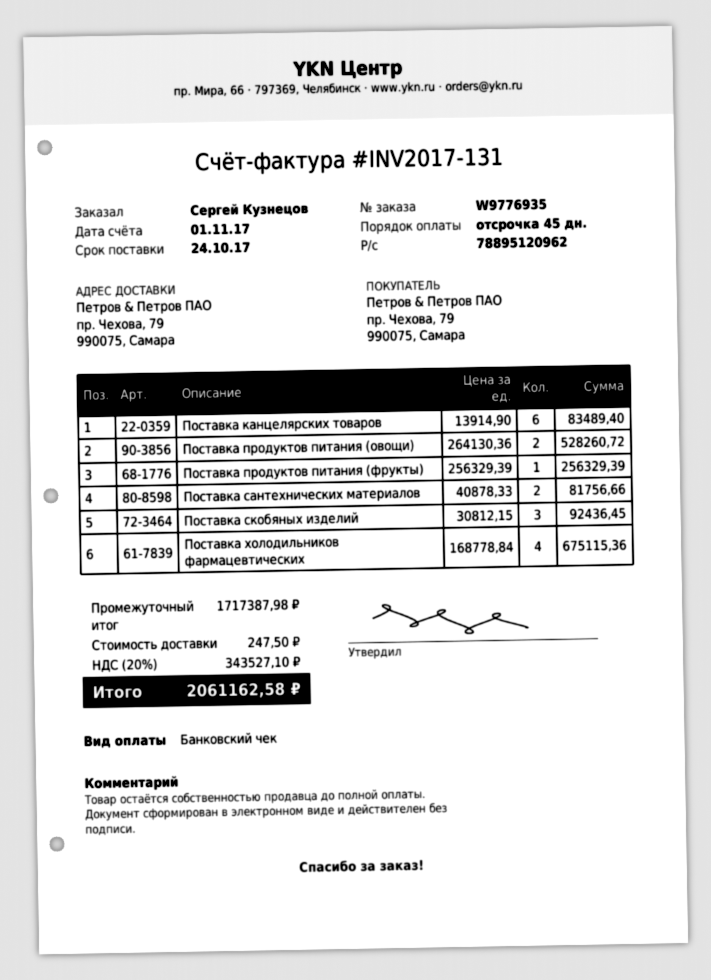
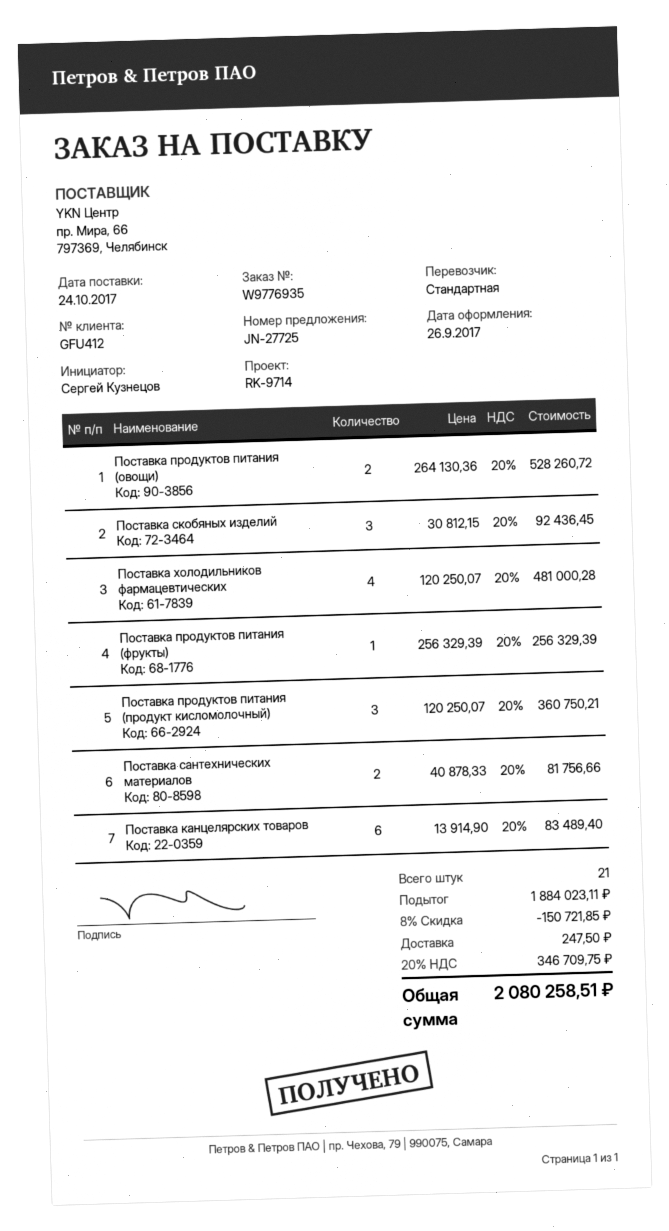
Поставка холодильников фармацевтических: 4 x 168778.84 = 675115.36 -> 4 x 120250.07 = 481000.28
Поставка продуктов питания (продукт кисломолочный): none -> 3 x 120250.07 = 360750.21
subtotal: 1717387.98 -> 1884023.11
discount: none -> 8% = 150721.85
tax: 20% = 343527.10 -> 20% = 346709.75
total: 2061162.58 -> 2080258.51

